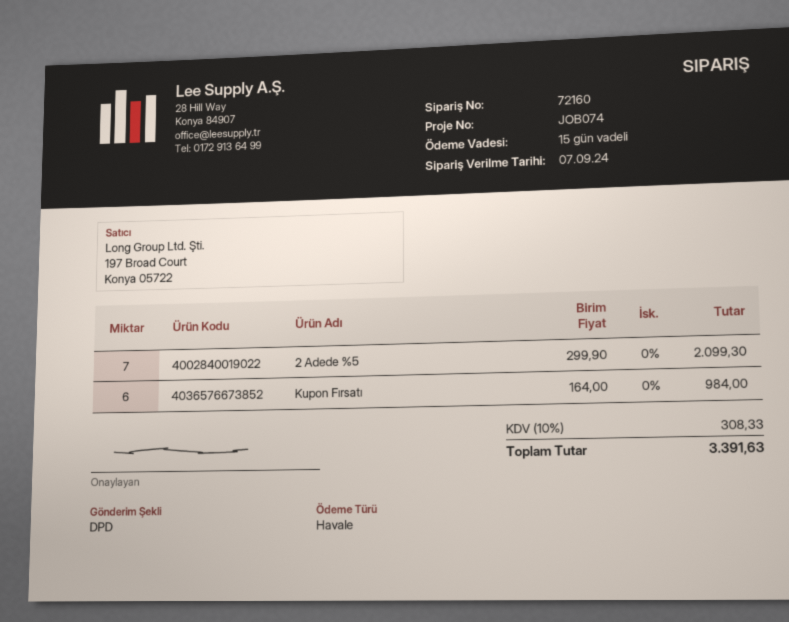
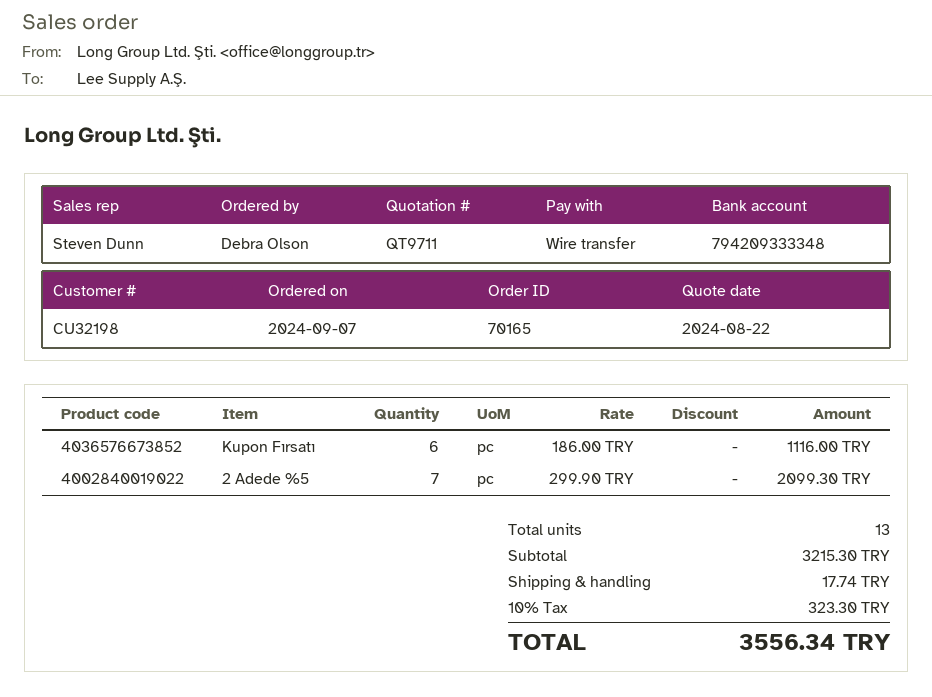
order number: 72160 -> 70165
Kupon Fırsatı: 6 x 164.00 = 984.00 -> 6 x 186.00 = 1116.00
shipping: none -> 17.74
tax: 10% = 308.33 -> 10% = 323.30
total: 3391.63 -> 3556.34

